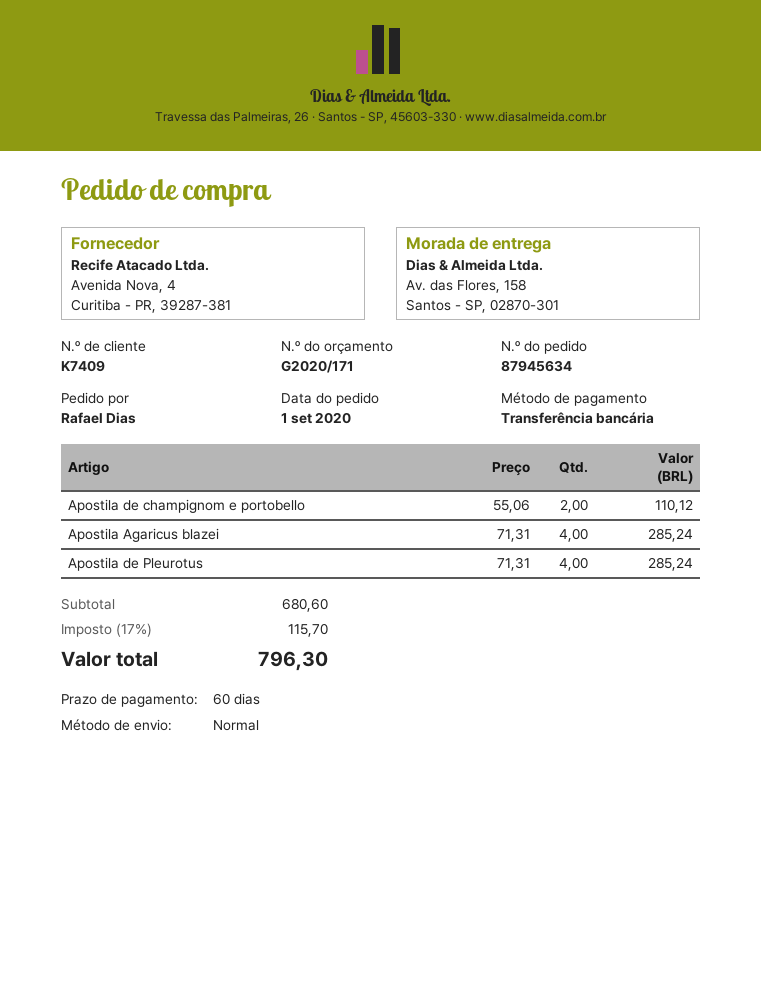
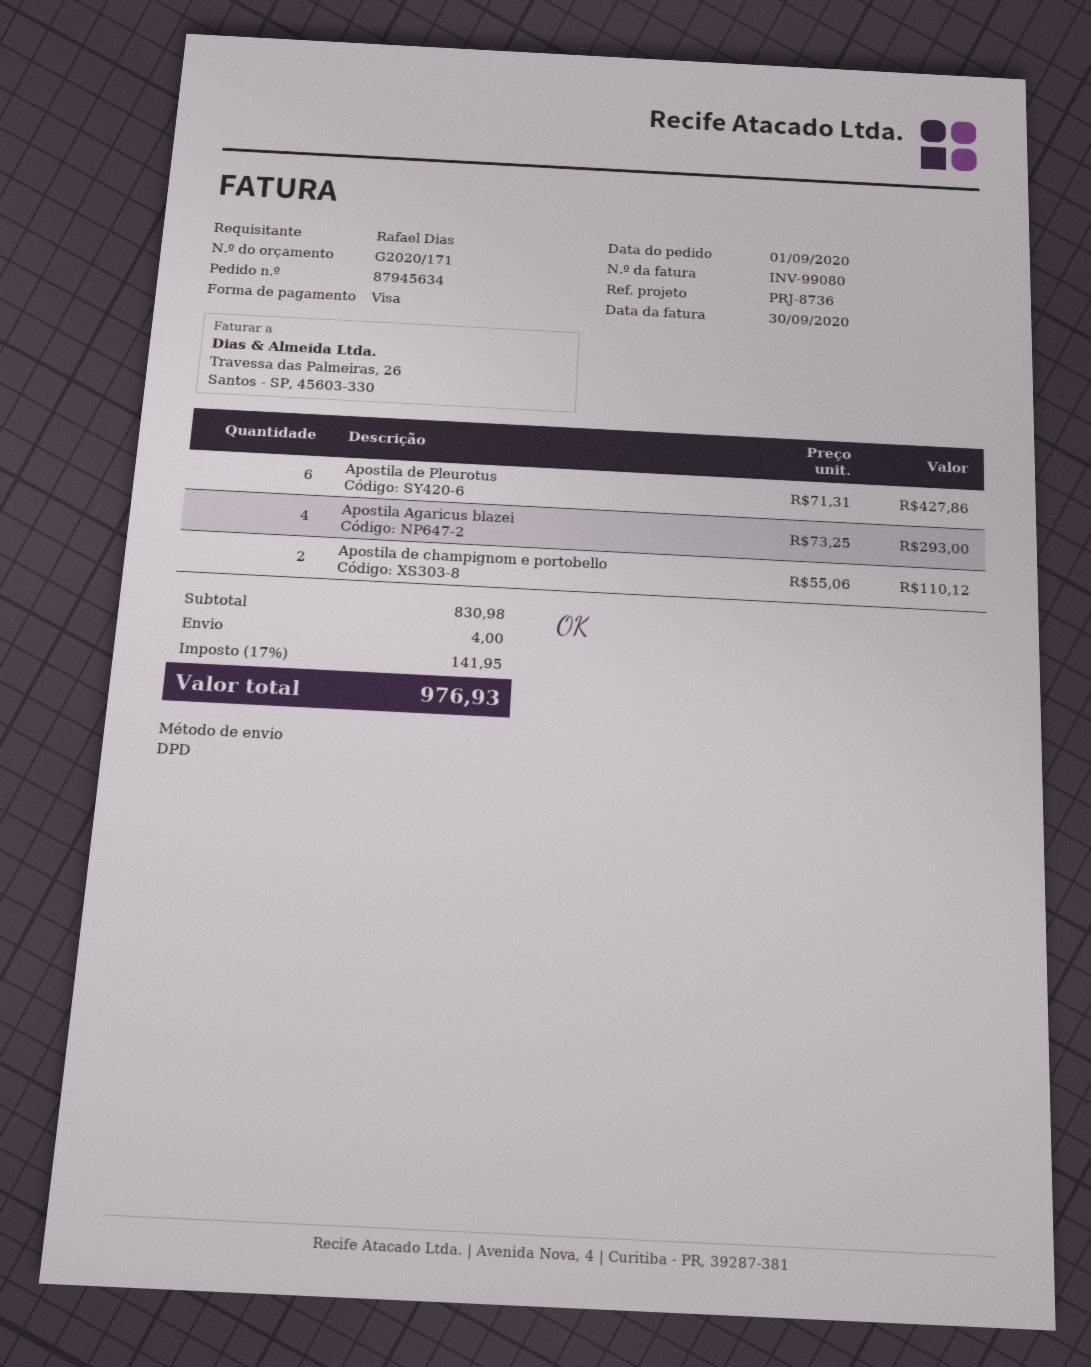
payment method: bank transfer -> Visa
shipping method: standard -> DPD
Apostila Agaricus blazei: 4 x 71.31 = 285.24 -> 4 x 73.25 = 293.00
Apostila de Pleurotus: 4 x 71.31 = 285.24 -> 6 x 71.31 = 427.86
subtotal: 680.60 -> 830.98
shipping: none -> 4.00
tax: 17% = 115.70 -> 17% = 141.95
total: 796.30 -> 976.93

